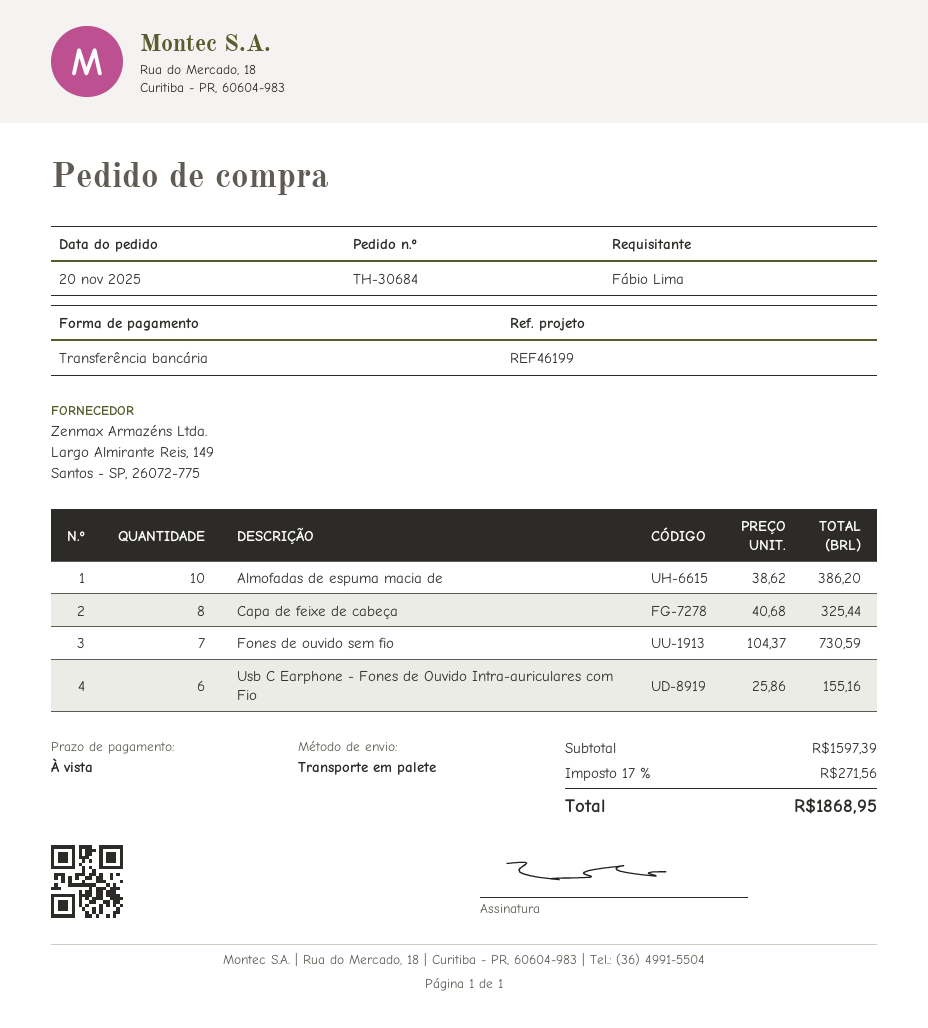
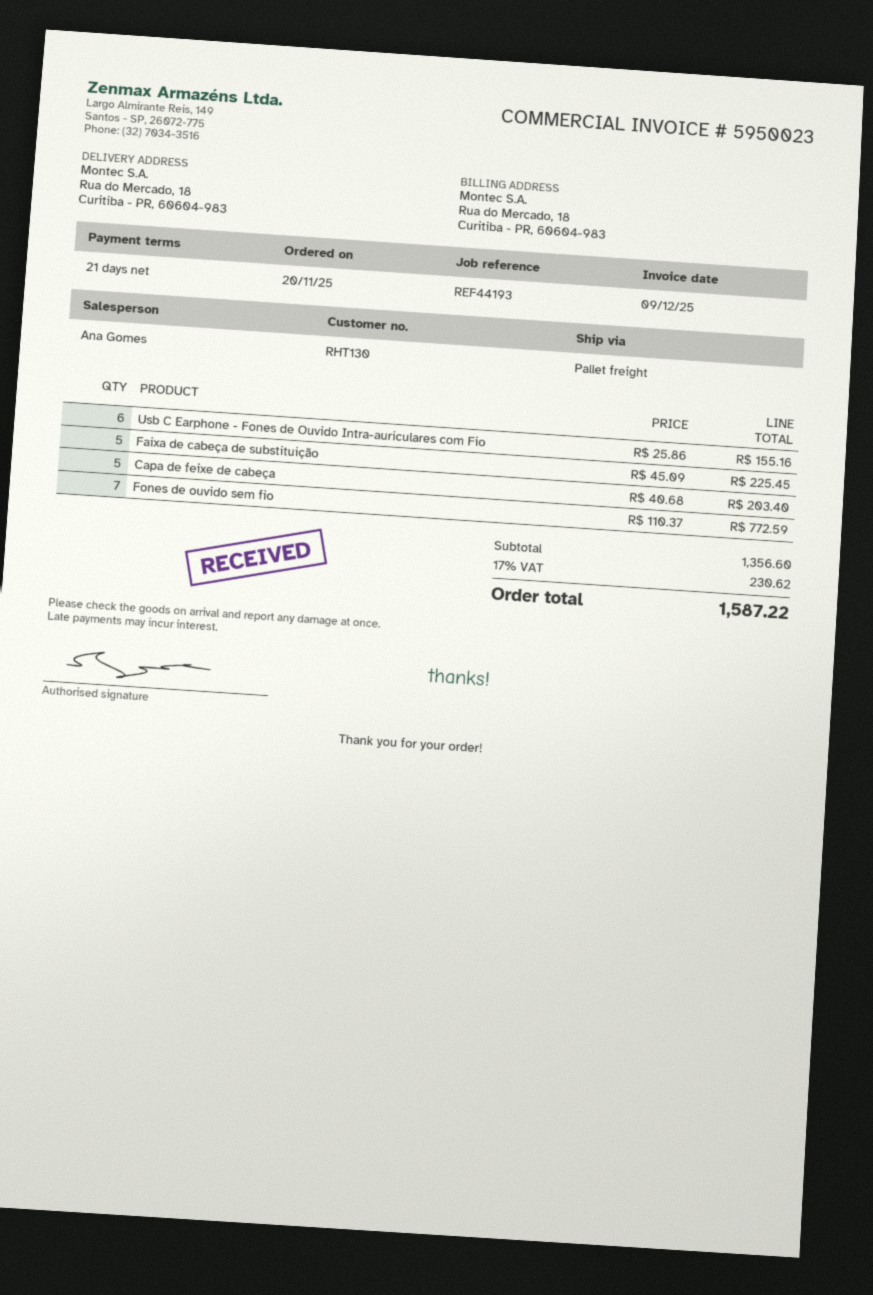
payment terms: on receipt -> 21 days
reference: REF46199 -> REF44193
Almofadas de espuma macia de: 10 x 38.62 = 386.20 -> none
Capa de feixe de cabeça: 8 x 40.68 = 325.44 -> 5 x 40.68 = 203.40
Fones de ouvido sem fio: 7 x 104.37 = 730.59 -> 7 x 110.37 = 772.59
Faixa de cabeça de substituição: none -> 5 x 45.09 = 225.45
subtotal: 1597.39 -> 1356.60
tax: 17% = 271.56 -> 17% = 230.62
total: 1868.95 -> 1587.22

